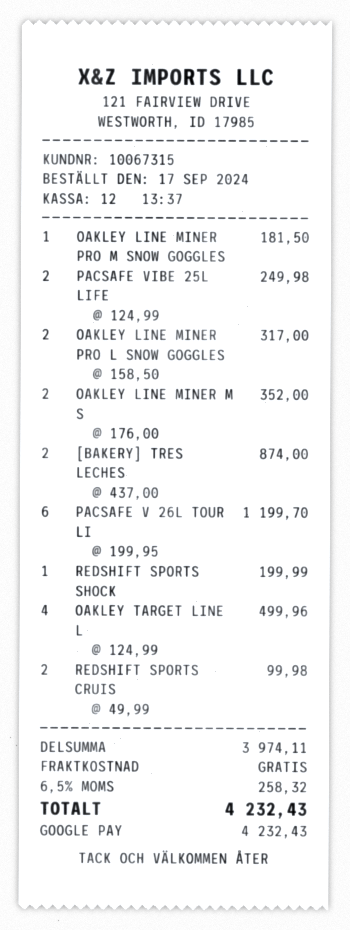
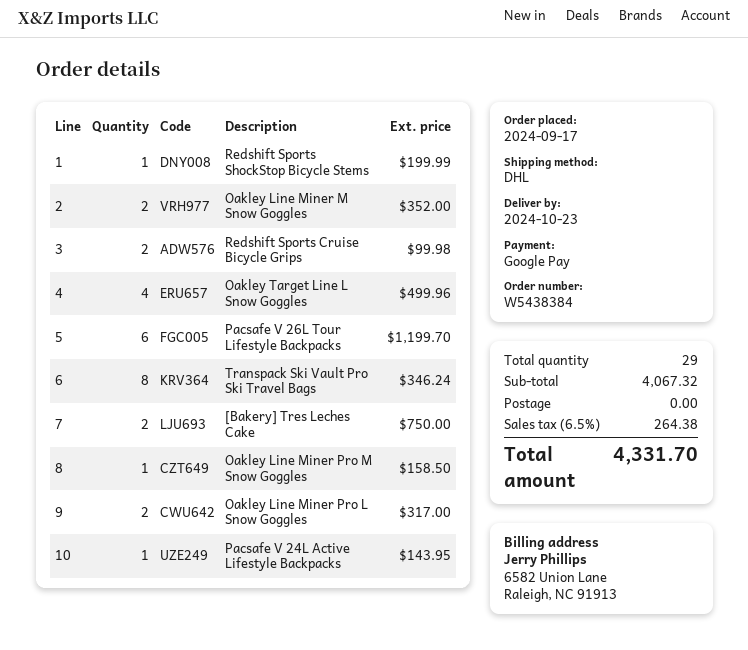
OAKLEY LINE MINER PRO M SNOW GOGGLES: 1 for 181.50 -> 1 for 158.50
PACSAFE VIBE 25L LIFE: 2 for 249.98 -> none
[BAKERY] TRES LECHES: 2 for 874.00 -> 2 for 750.00
Transpack Ski Vault Pro Ski Travel Bags: none -> 8 for 346.24
Pacsafe V 24L Active Lifestyle Backpacks: none -> 1 for 143.95
subtotal: 3974.11 -> 4067.32
tax: 6.5% = 258.32 -> 6.5% = 264.38
total: 4232.43 -> 4331.70

